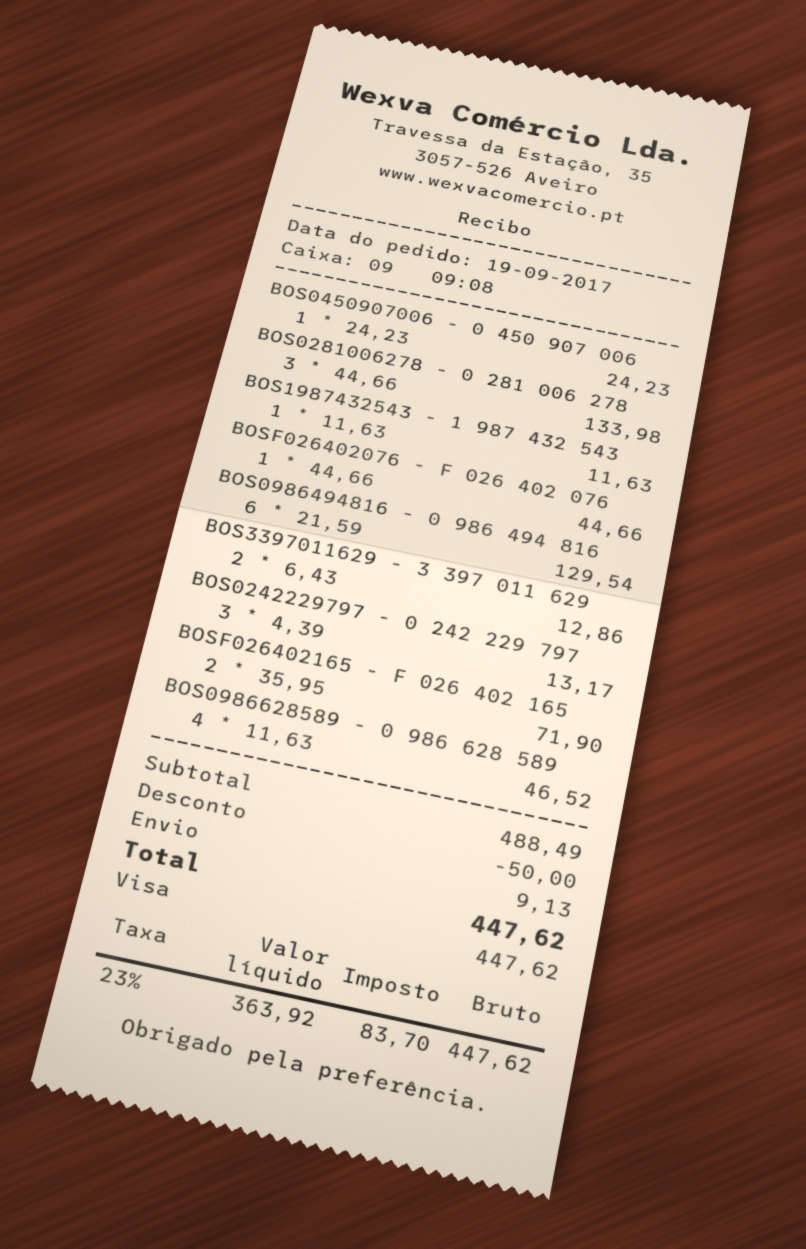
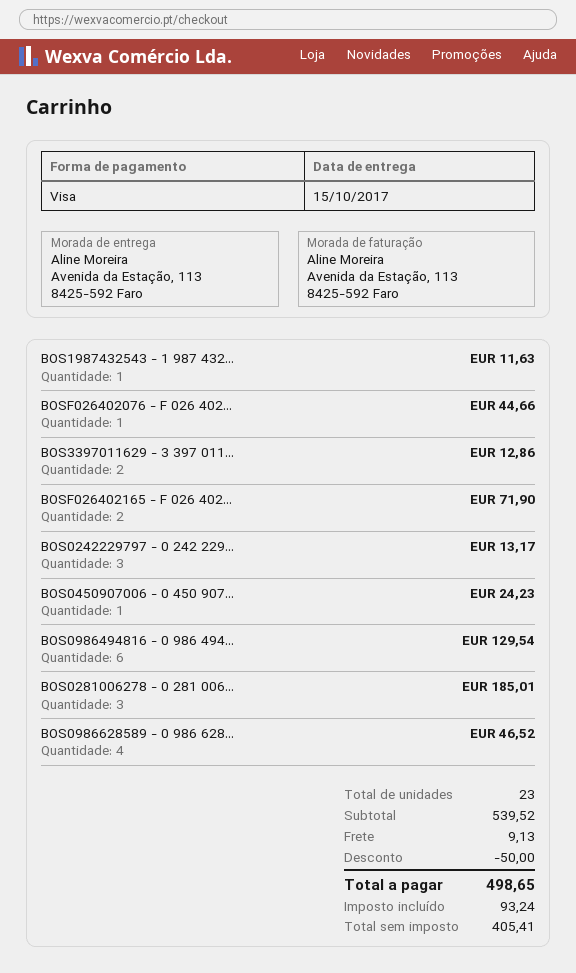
BOS0281006278 - 0 281 006 278: 3 for 133.98 -> 3 for 185.01
subtotal: 488.49 -> 539.52
net: 363.92 -> 405.41
tax: 83.70 -> 93.24
total: 447.62 -> 498.65

